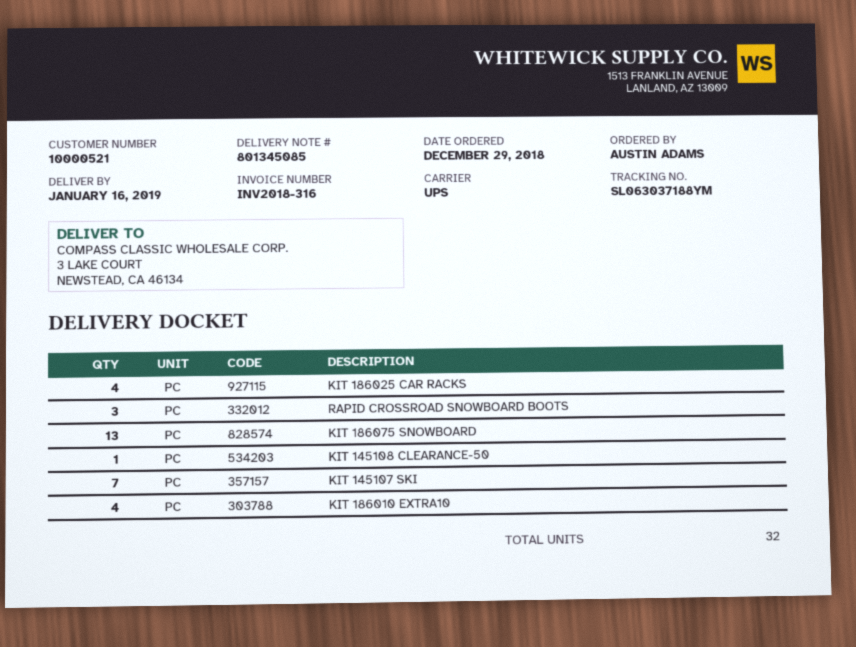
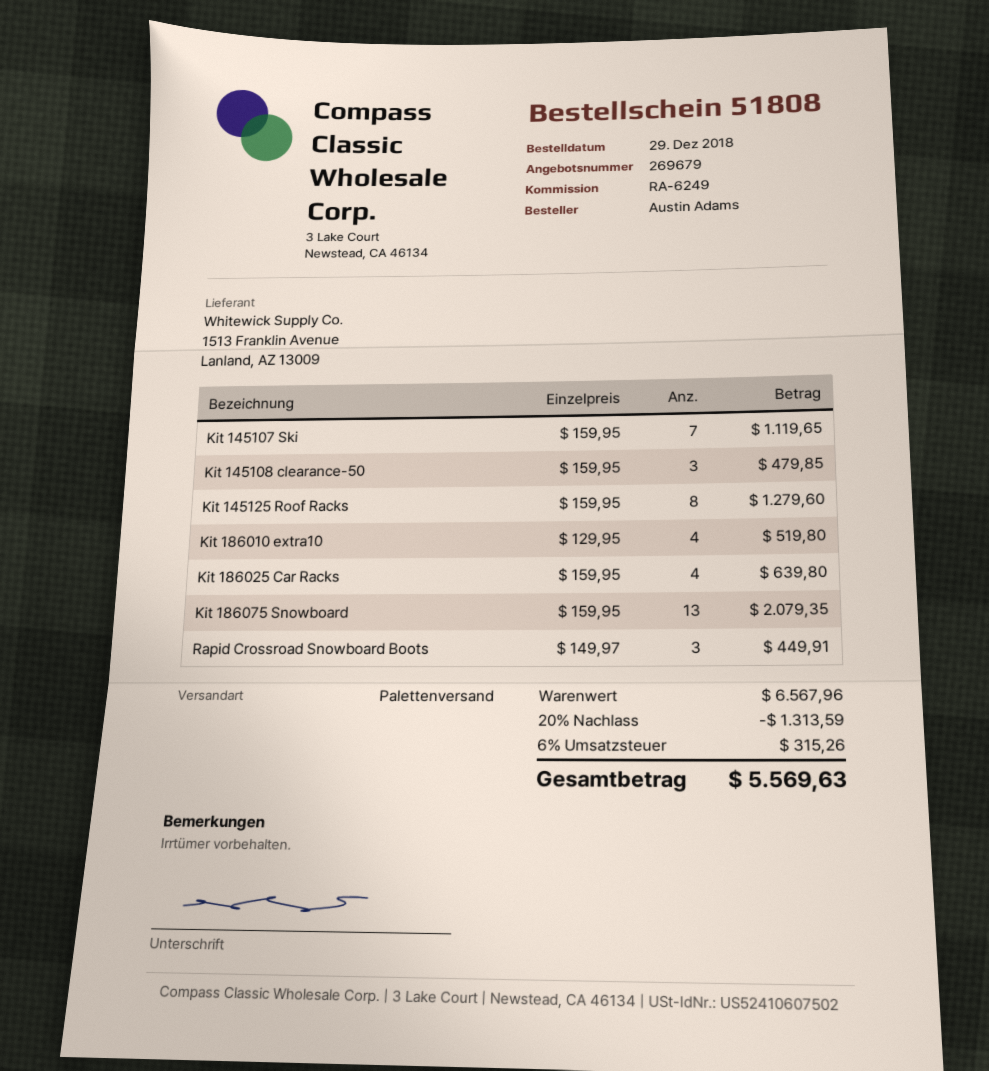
shipping method: UPS -> pallet freight
KIT 145108 CLEARANCE-50: 1 -> 3
Kit 145125 Roof Racks: none -> 8

